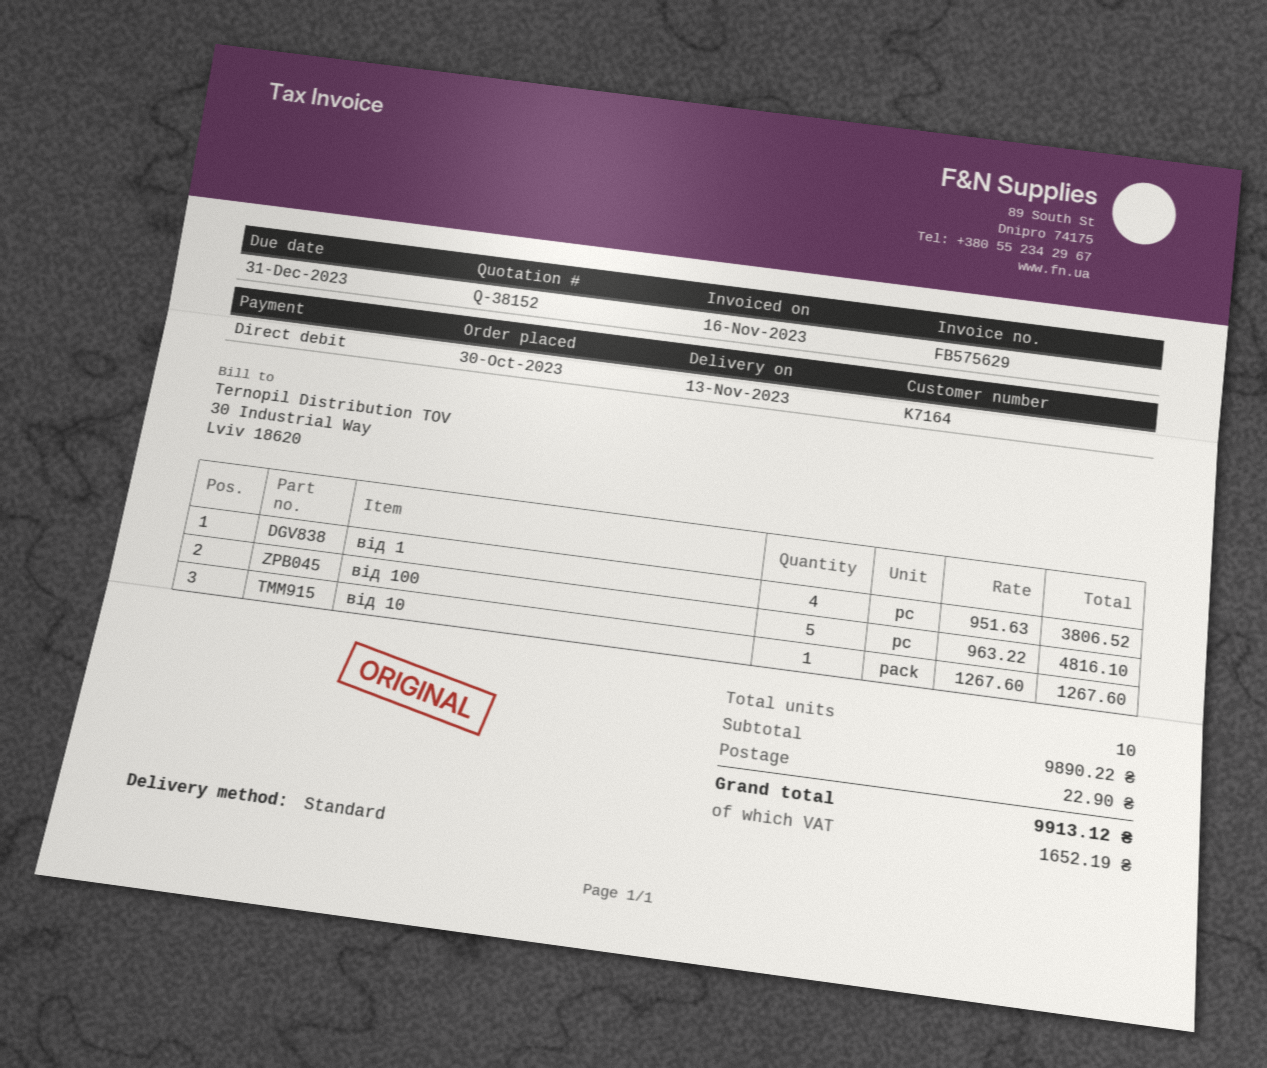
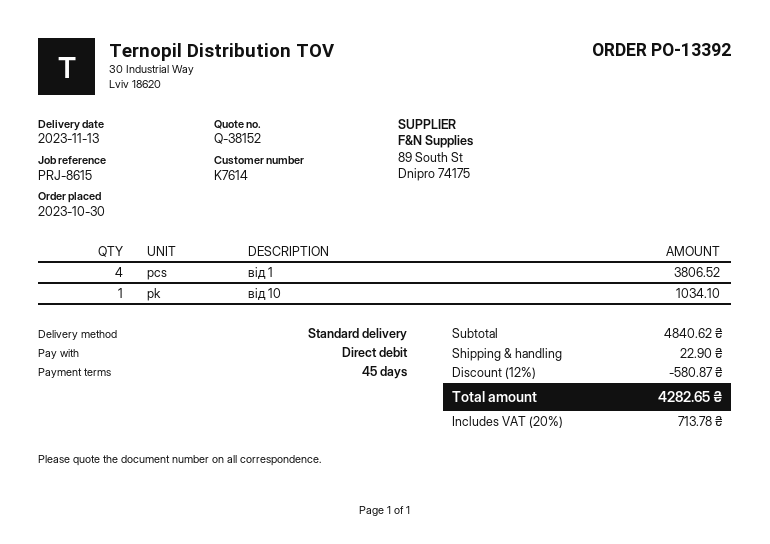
customer number: K7164 -> K7614
від 100: 5 for 4816.10 -> none
від 10: 1 for 1267.60 -> 1 for 1034.10
subtotal: 9890.22 -> 4840.62
discount: none -> 12% = 580.87
tax: 1652.19 -> 713.78
total: 9913.12 -> 4282.65

